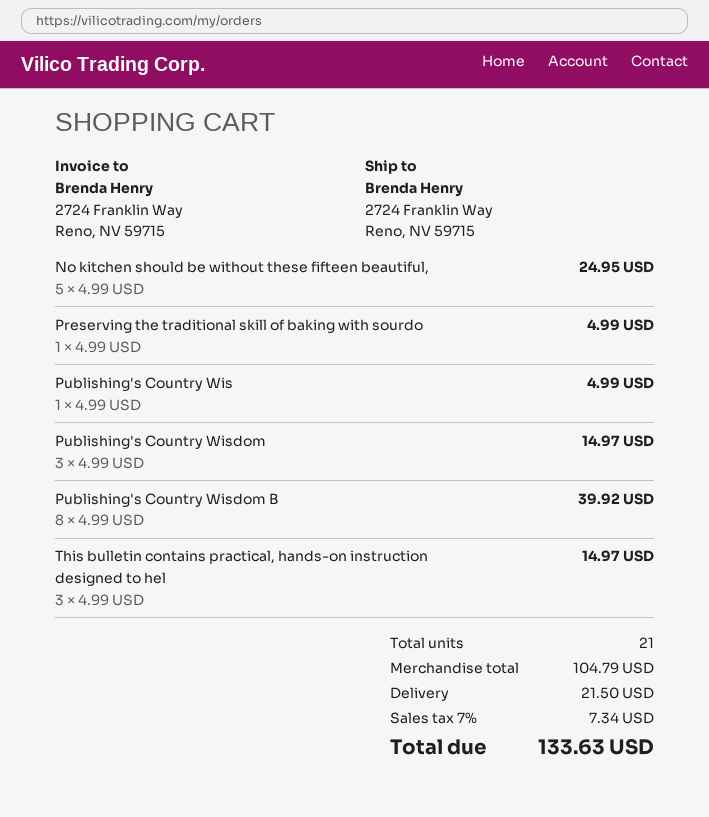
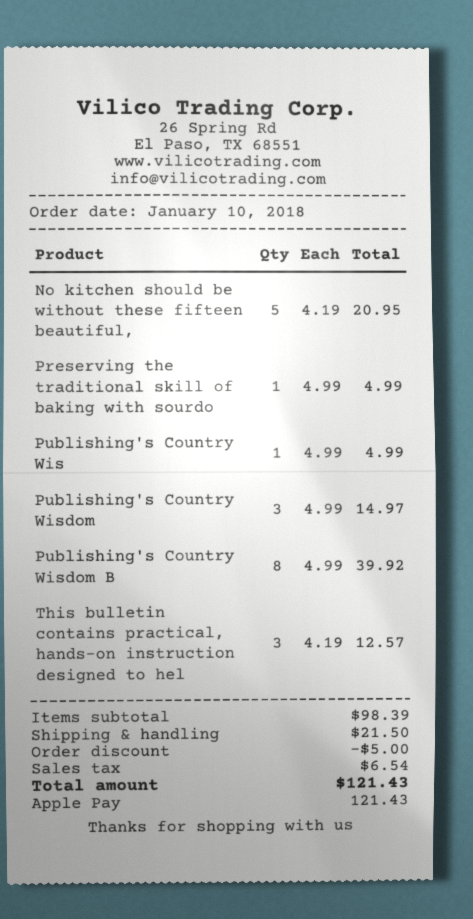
No kitchen should be without these fifteen beautiful,: 5 x 4.99 = 24.95 -> 5 x 4.19 = 20.95
This bulletin contains practical, hands-on instruction designed to hel: 3 x 4.99 = 14.97 -> 3 x 4.19 = 12.57
subtotal: 104.79 -> 98.39
discount: none -> 5.00
tax: 7.34 -> 6.54
total: 133.63 -> 121.43

